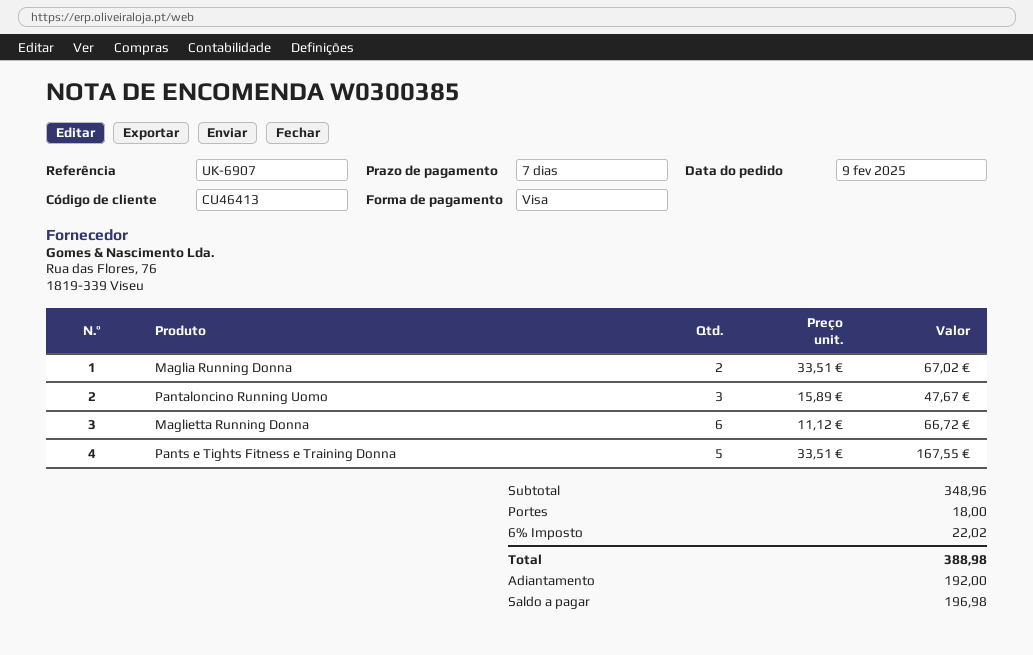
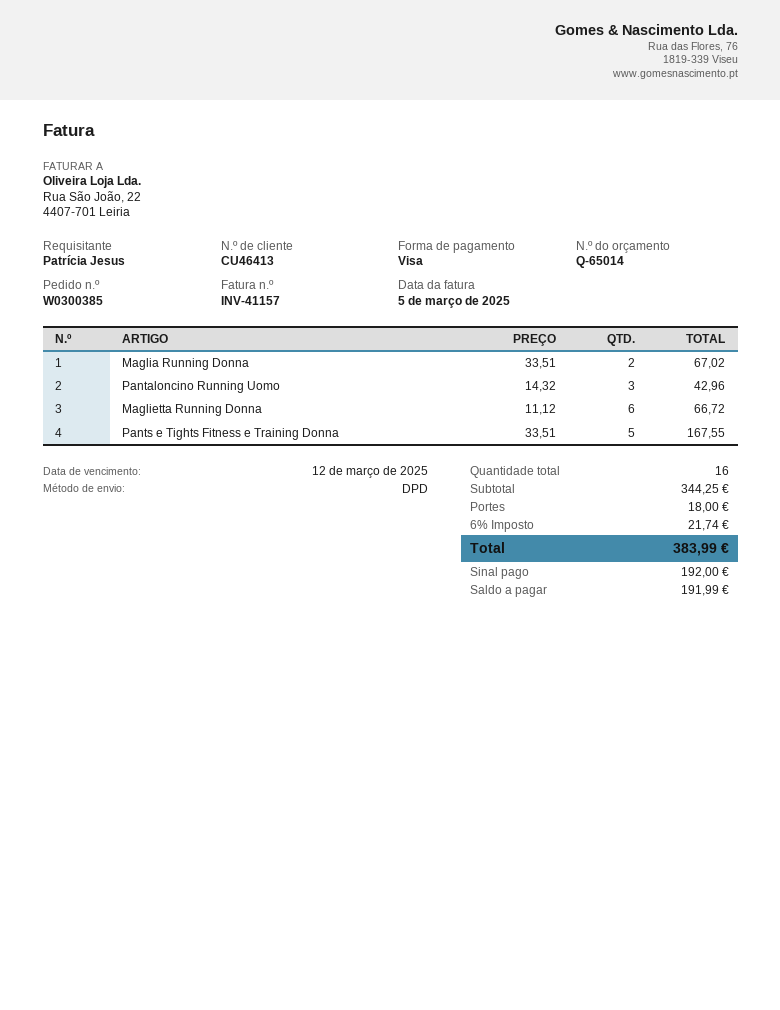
Pantaloncino Running Uomo: 3 x 15.89 = 47.67 -> 3 x 14.32 = 42.96
subtotal: 348.96 -> 344.25
tax: 6% = 22.02 -> 6% = 21.74
total: 388.98 -> 383.99
balance: 196.98 -> 191.99

